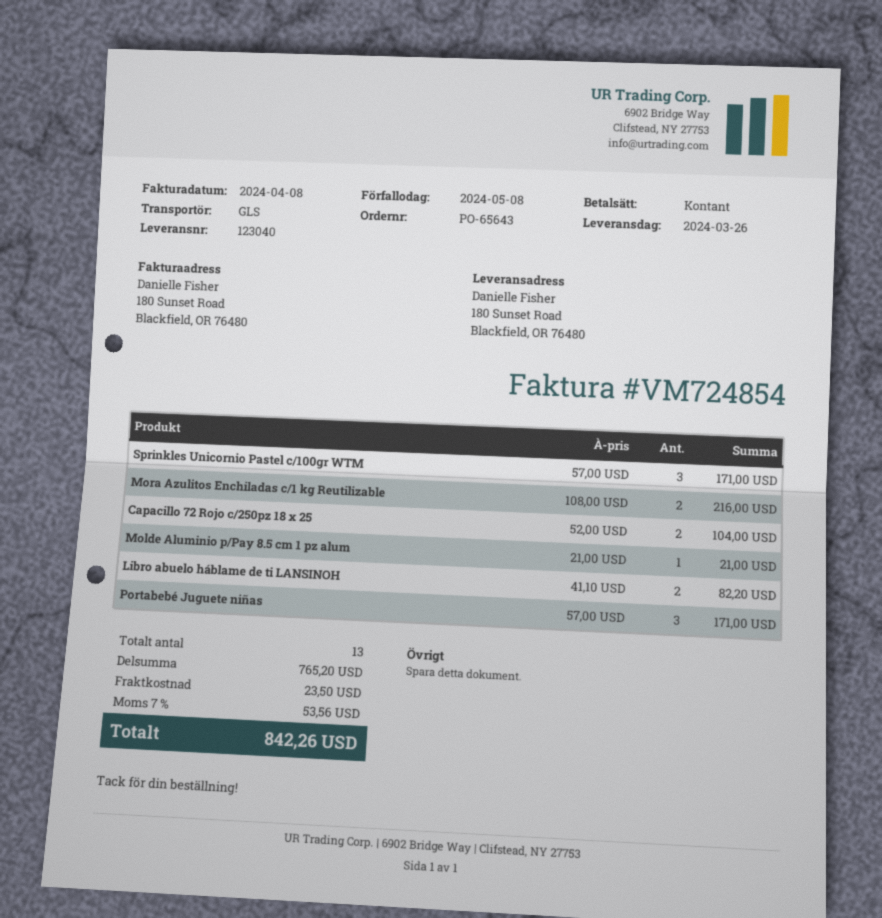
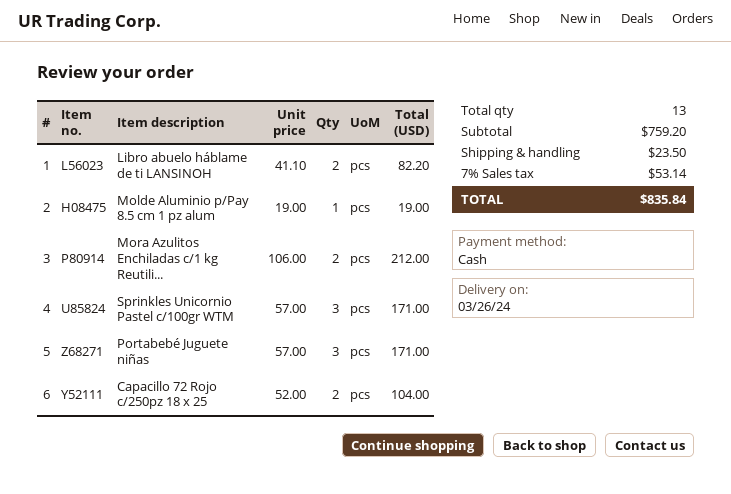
Mora Azulitos Enchiladas c/1 kg Reutilizable: 2 x 108.00 = 216.00 -> 2 x 106.00 = 212.00
Molde Aluminio p/Pay 8.5 cm 1 pz alum: 1 x 21.00 = 21.00 -> 1 x 19.00 = 19.00
subtotal: 765.20 -> 759.20
tax: 7% = 53.56 -> 7% = 53.14
total: 842.26 -> 835.84

